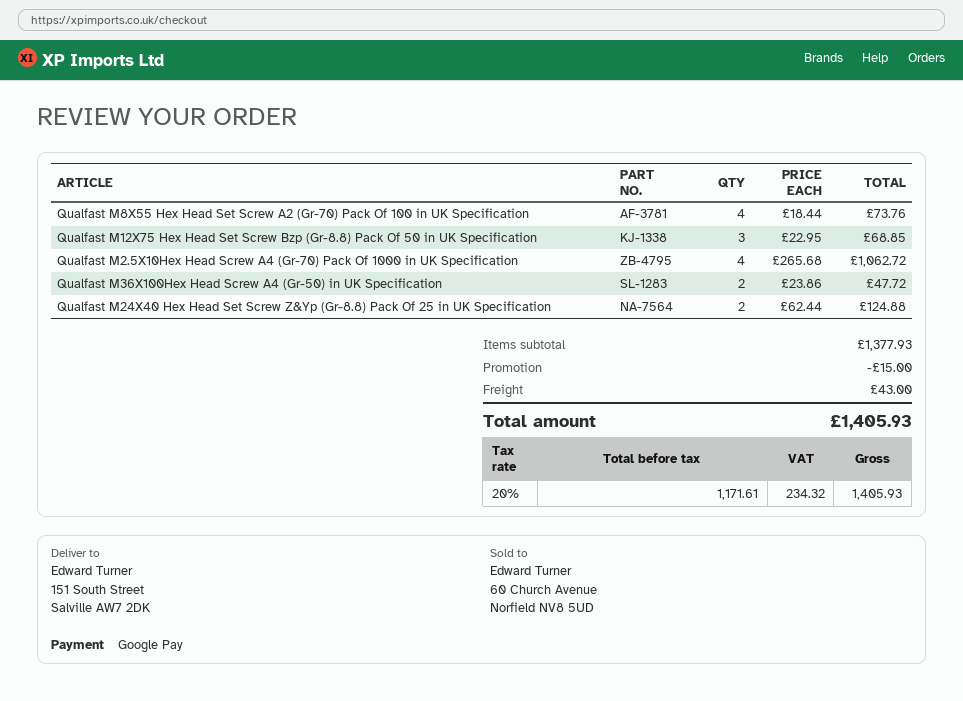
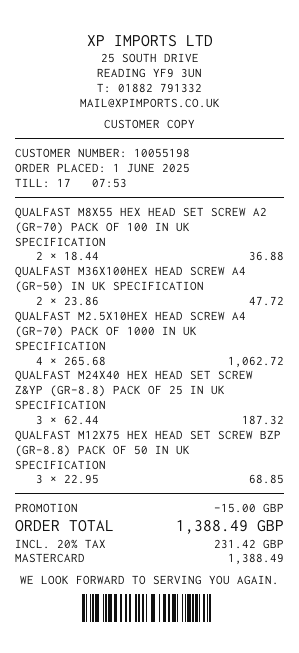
payment method: Google Pay -> Mastercard
Qualfast M8X55 Hex Head Set Screw A2 (Gr-70) Pack Of 100 in UK Specification: 4 x 18.44 = 73.76 -> 2 x 18.44 = 36.88
Qualfast M24X40 Hex Head Set Screw Z&Yp (Gr-8.8) Pack Of 25 in UK Specification: 2 x 62.44 = 124.88 -> 3 x 62.44 = 187.32
shipping: 43.00 -> none
tax: 20% = 234.32 -> 20% = 231.42
total: 1405.93 -> 1388.49

